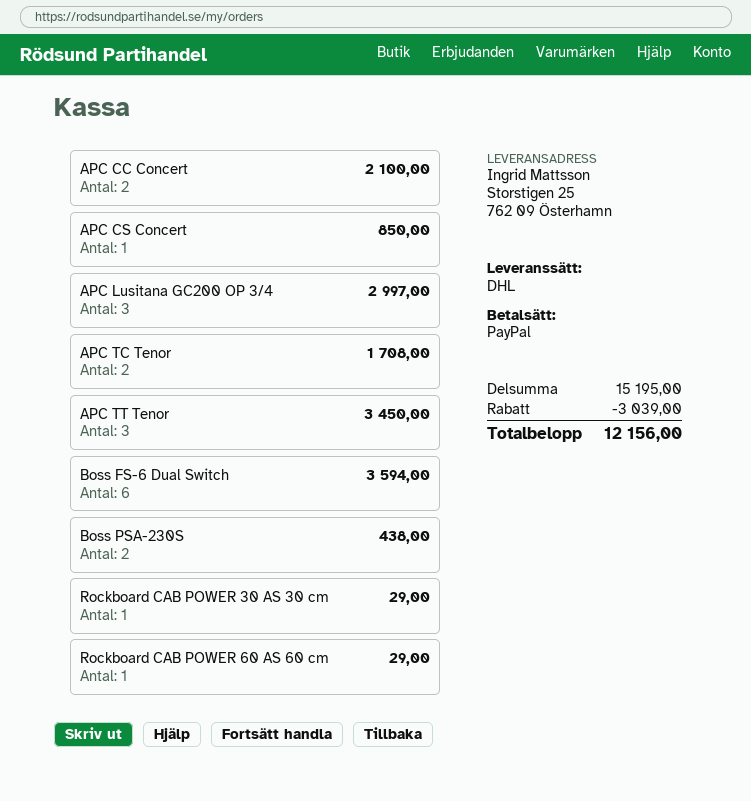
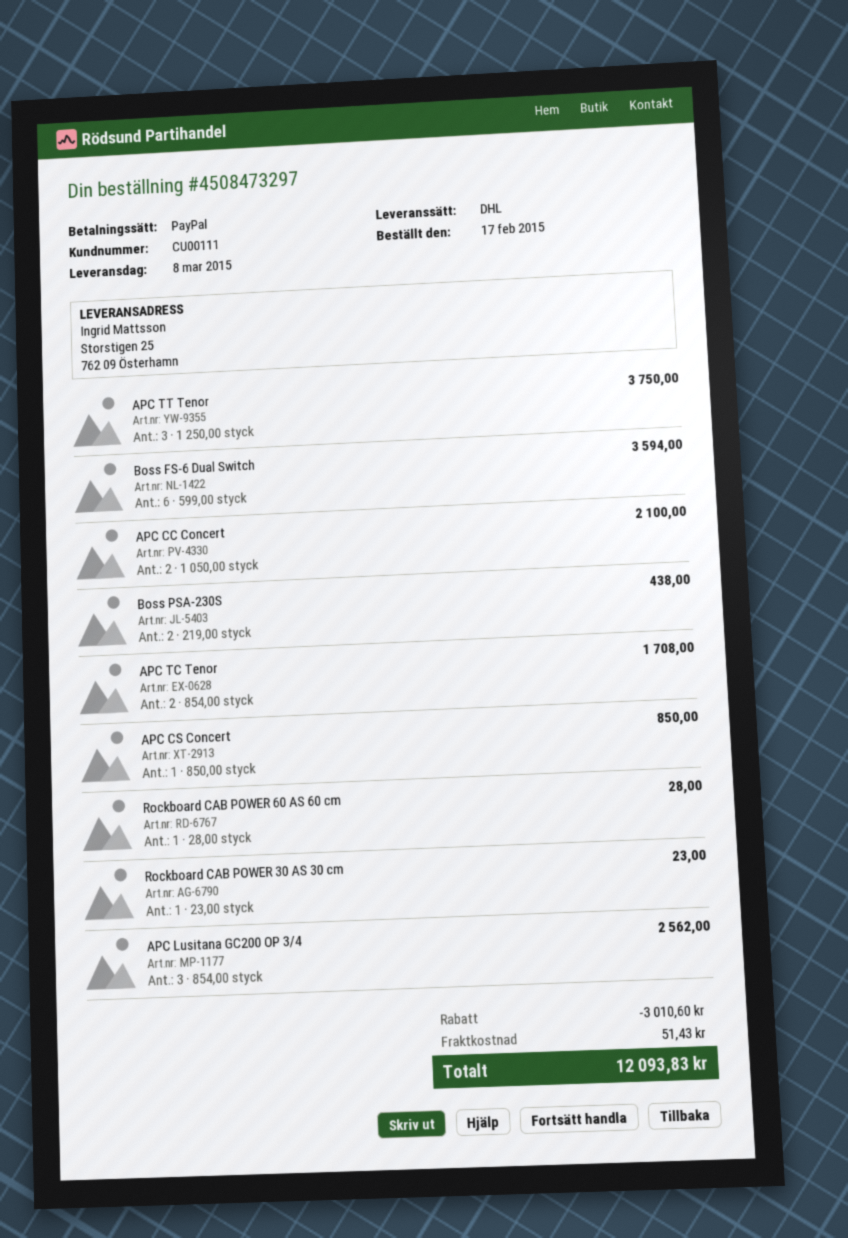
APC Lusitana GC200 OP 3/4: 3 for 2997.00 -> 3 for 2562.00
APC TT Tenor: 3 for 3450.00 -> 3 for 3750.00
Rockboard CAB POWER 30 AS 30 cm: 1 for 29.00 -> 1 for 23.00
Rockboard CAB POWER 60 AS 60 cm: 1 for 29.00 -> 1 for 28.00
discount: 3039.00 -> 3010.60
shipping: none -> 51.43
total: 12156.00 -> 12093.83

